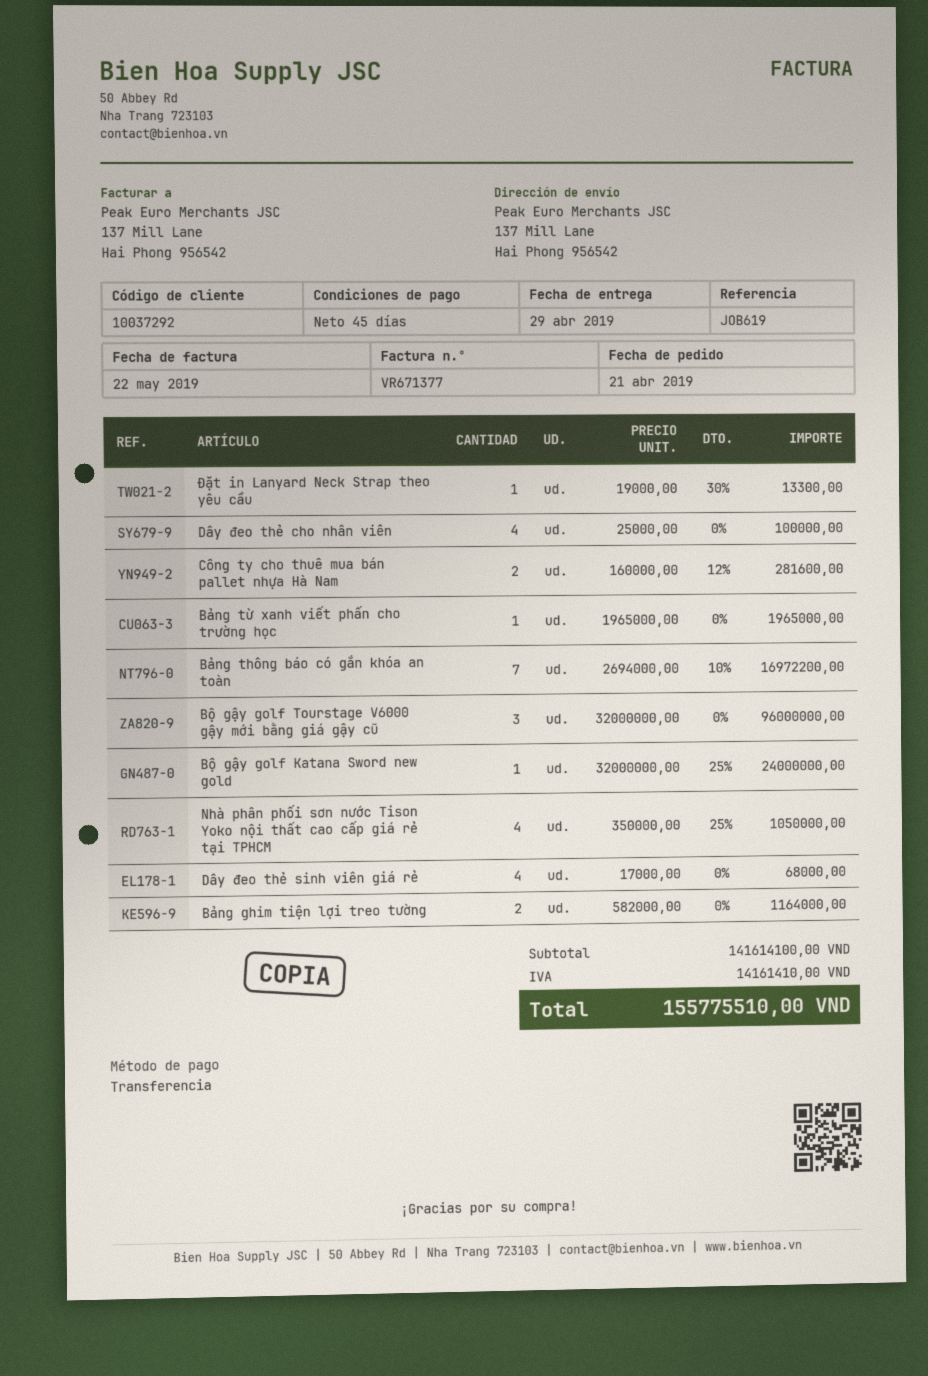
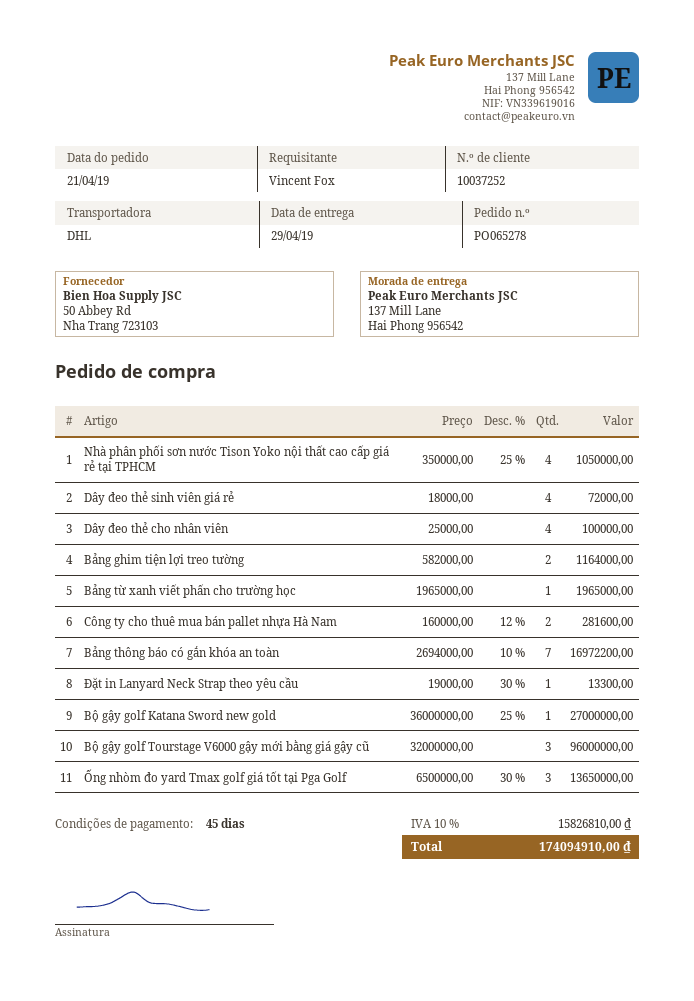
customer number: 10037292 -> 10037252
Bộ gậy golf Katana Sword new gold: 1 x 32000000.00 - 25% = 24000000.00 -> 1 x 36000000.00 - 25% = 27000000.00
Dây đeo thẻ sinh viên giá rẻ: 4 x 17000.00 = 68000.00 -> 4 x 18000.00 = 72000.00
Ống nhòm đo yard Tmax golf giá tốt tại Pga Golf: none -> 3 x 6500000.00 - 30% = 13650000.00
tax: 14161410.00 -> 15826810.00
total: 155775510.00 -> 174094910.00

